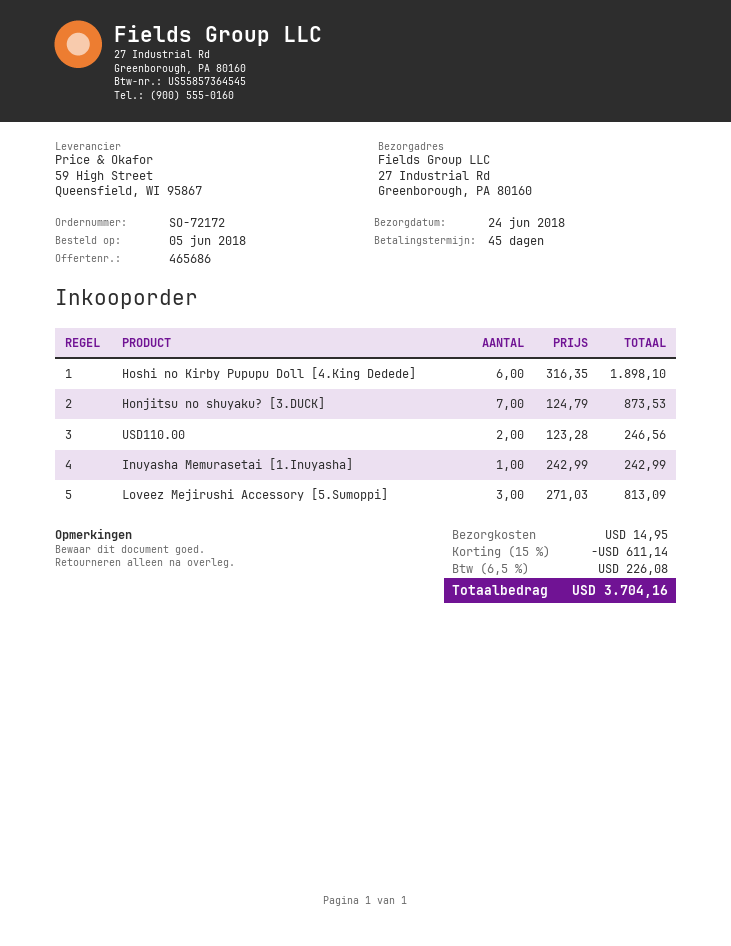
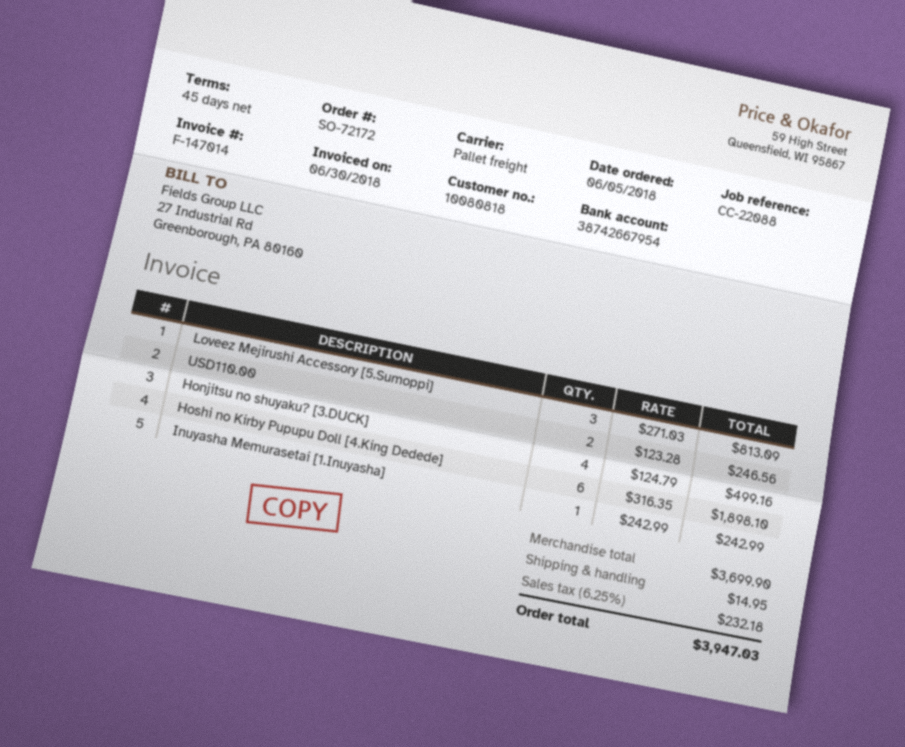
Honjitsu no shuyaku? [3.DUCK]: 7 x 124.79 = 873.53 -> 4 x 124.79 = 499.16
discount: 15% = 611.14 -> none
tax: 6.5% = 226.08 -> 6.25% = 232.18
total: 3704.16 -> 3947.03

